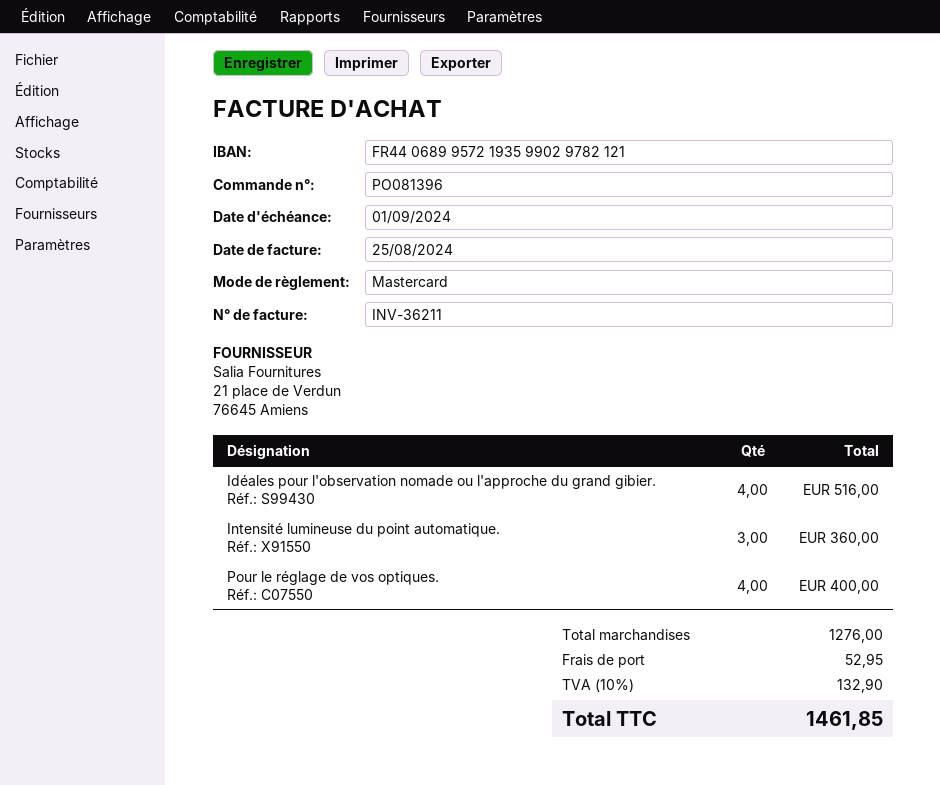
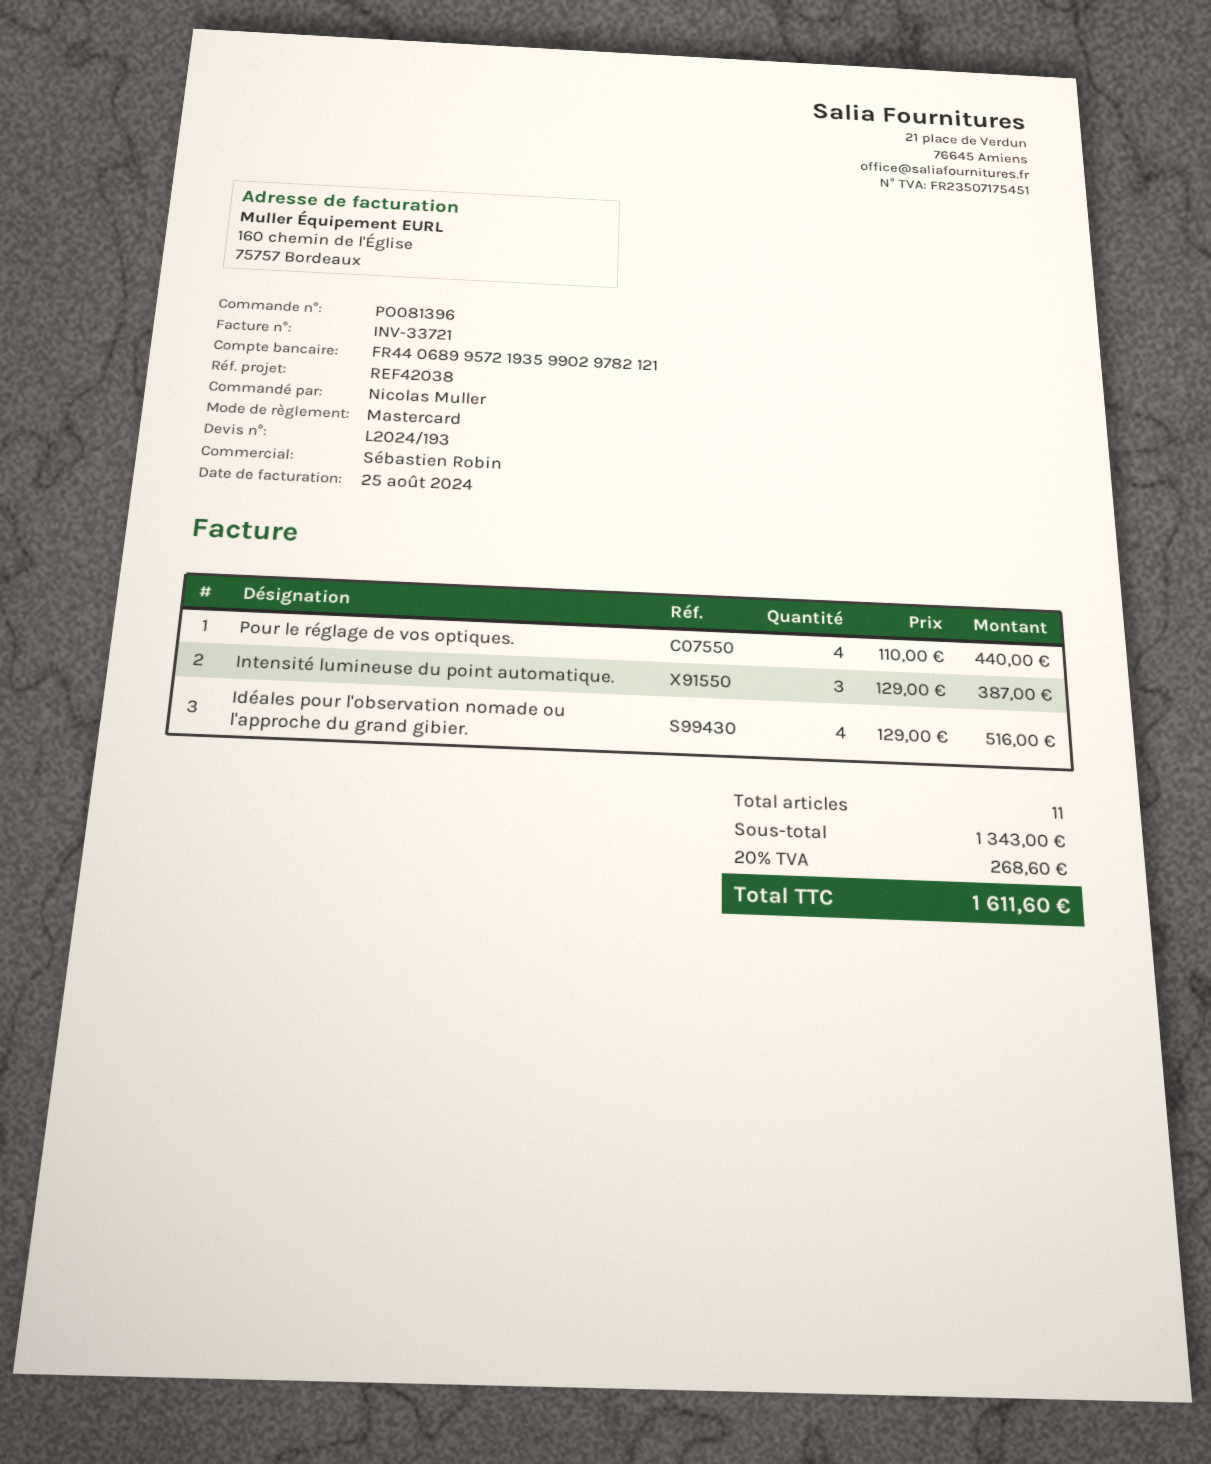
invoice number: INV-36211 -> INV-33721
Intensité lumineuse du point automatique.: 3 for 360.00 -> 3 for 387.00
Pour le réglage de vos optiques.: 4 for 400.00 -> 4 for 440.00
subtotal: 1276.00 -> 1343.00
shipping: 52.95 -> none
tax: 10% = 132.90 -> 20% = 268.60
total: 1461.85 -> 1611.60

